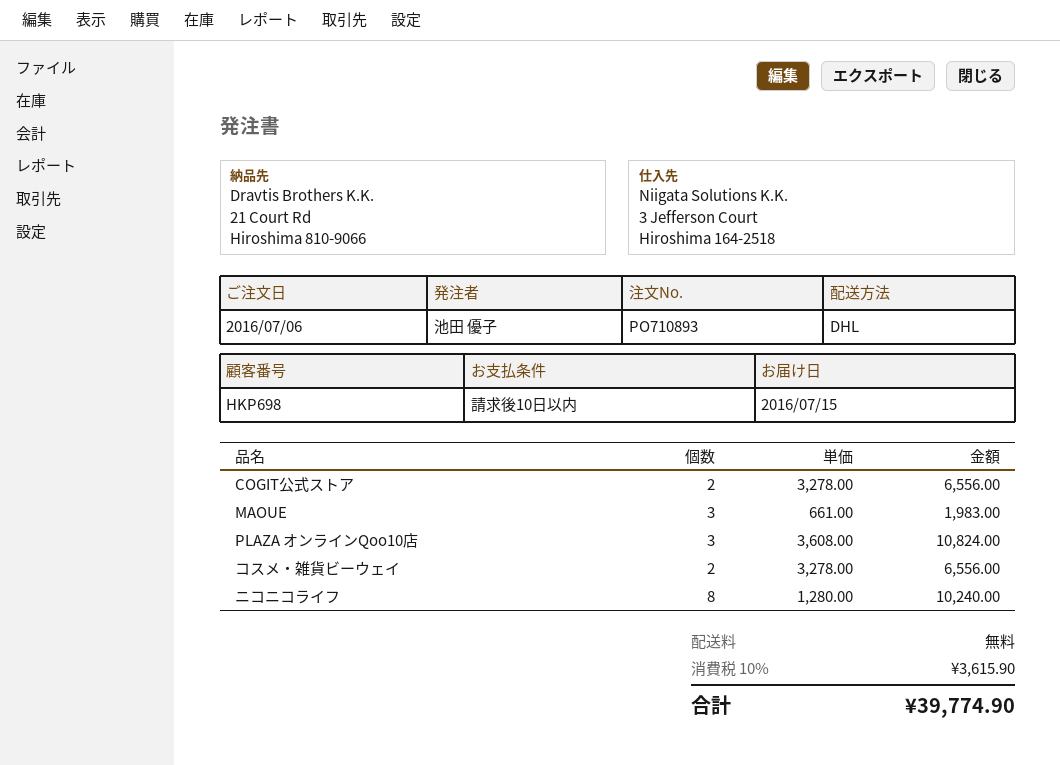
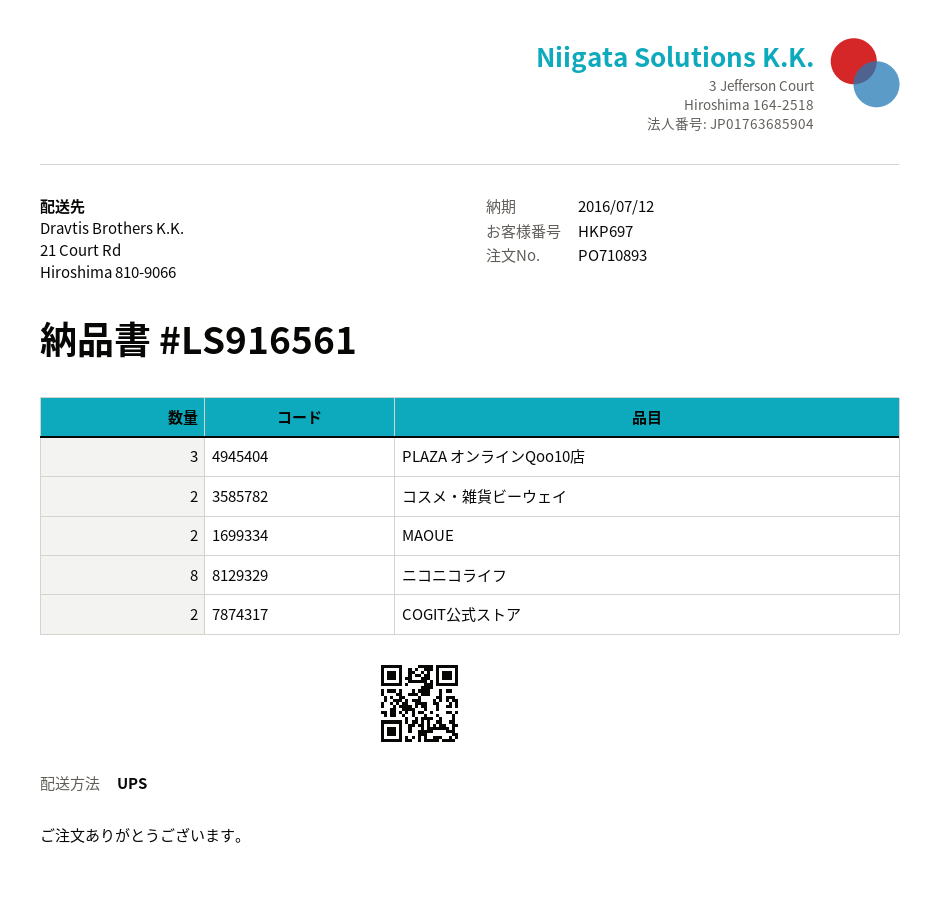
delivery date: 2016-07-15 -> 2016-07-12
customer number: HKP698 -> HKP697
shipping method: DHL -> UPS
MAOUE: 3 -> 2

